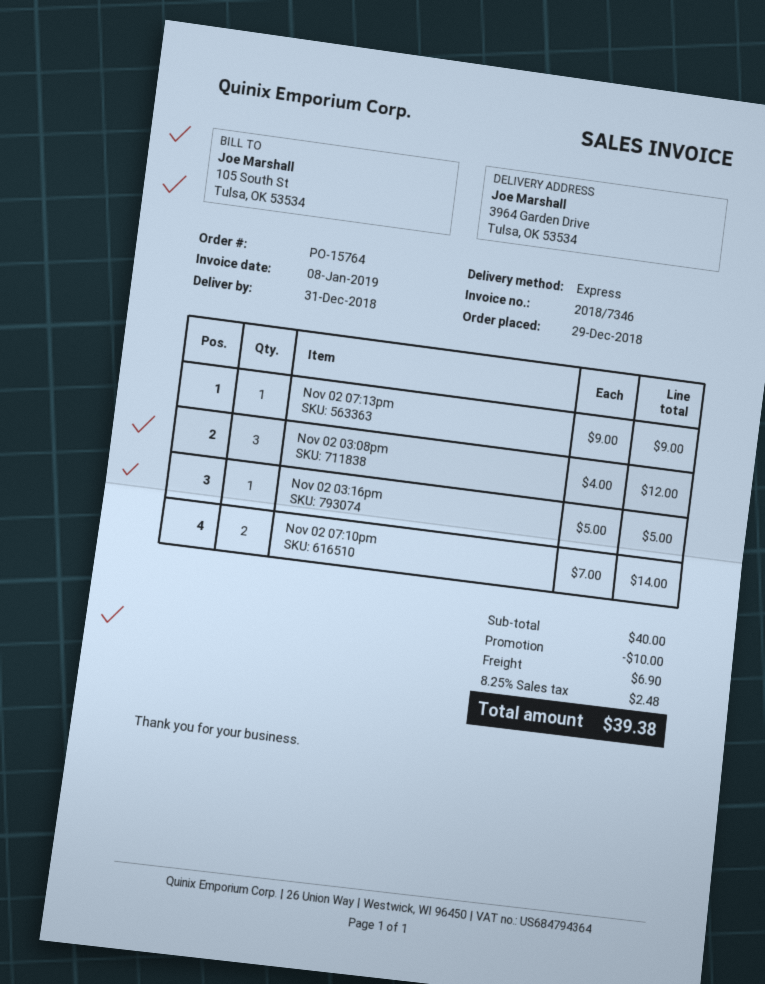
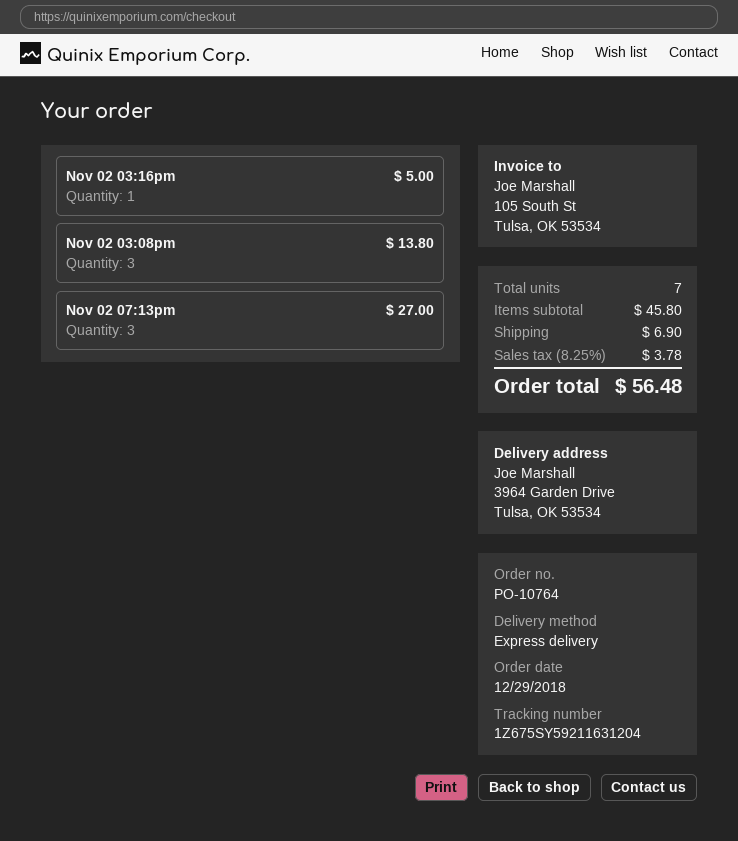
order number: PO-15764 -> PO-10764
Nov 02 07:13pm: 1 for 9.00 -> 3 for 27.00
Nov 02 03:08pm: 3 for 12.00 -> 3 for 13.80
Nov 02 07:10pm: 2 for 14.00 -> none
subtotal: 40.00 -> 45.80
discount: 10.00 -> none
tax: 8.25% = 2.48 -> 8.25% = 3.78
total: 39.38 -> 56.48

